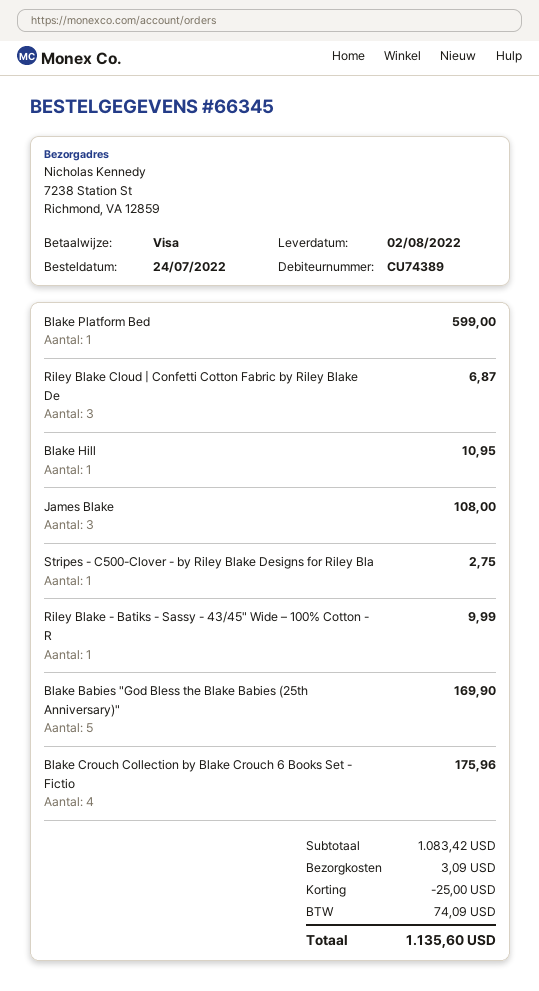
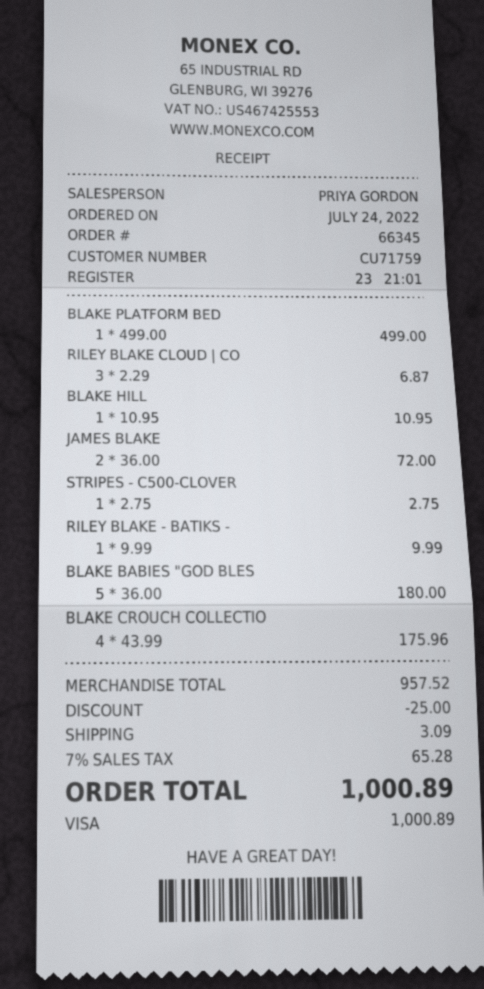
customer number: CU74389 -> CU71759
Blake Platform Bed: 1 for 599.00 -> 1 for 499.00
James Blake: 3 for 108.00 -> 2 for 72.00
Blake Babies "God Bless the Blake Babies (25th Anniversary)": 5 for 169.90 -> 5 for 180.00
subtotal: 1083.42 -> 957.52
tax: 74.09 -> 65.28
total: 1135.60 -> 1000.89

